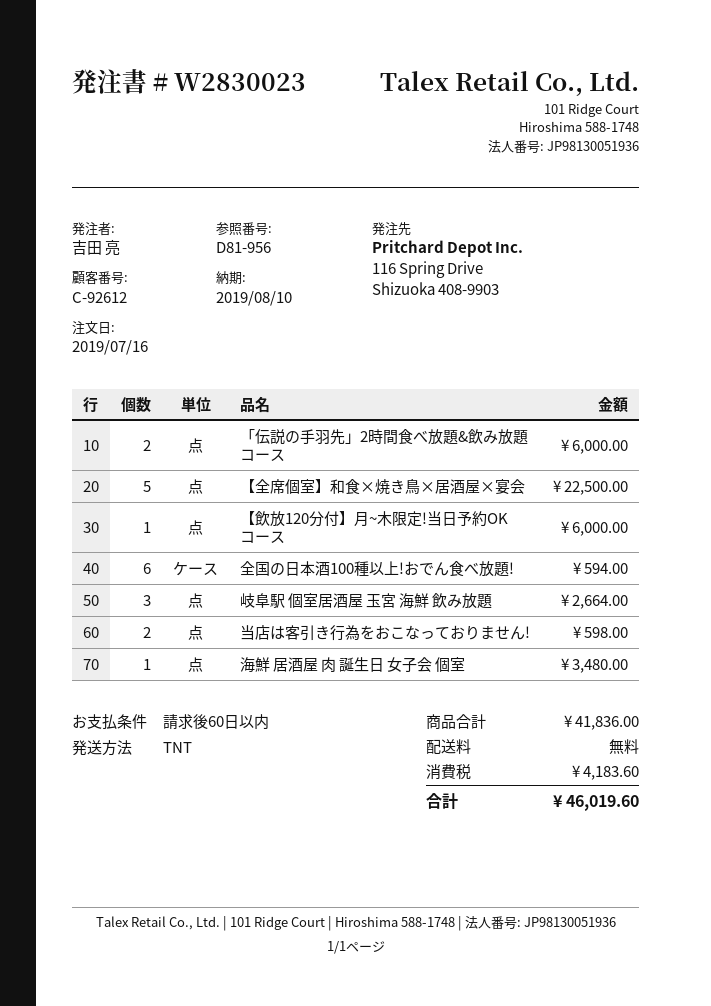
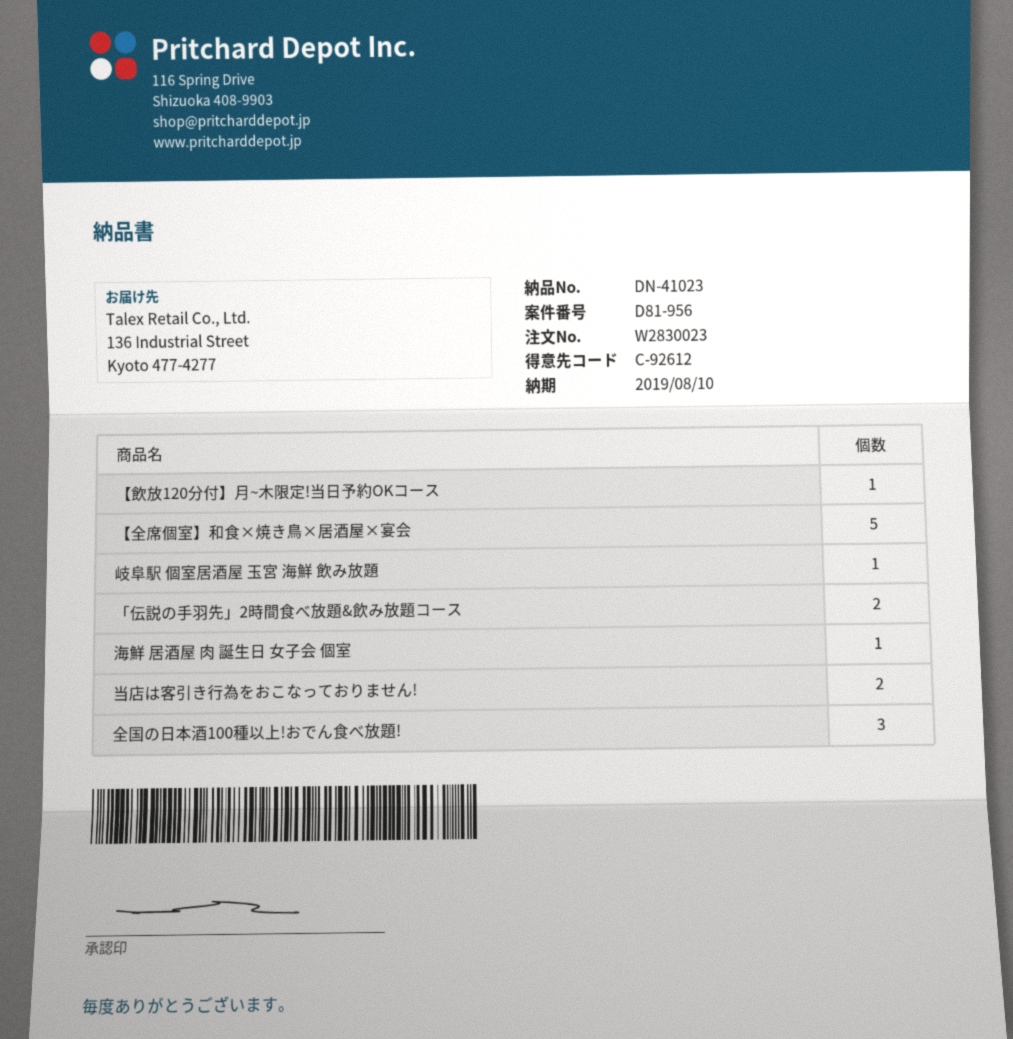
全国の日本酒100種以上!おでん食べ放題!: 6 -> 3
岐阜駅 個室居酒屋 玉宮 海鮮 飲み放題: 3 -> 1

